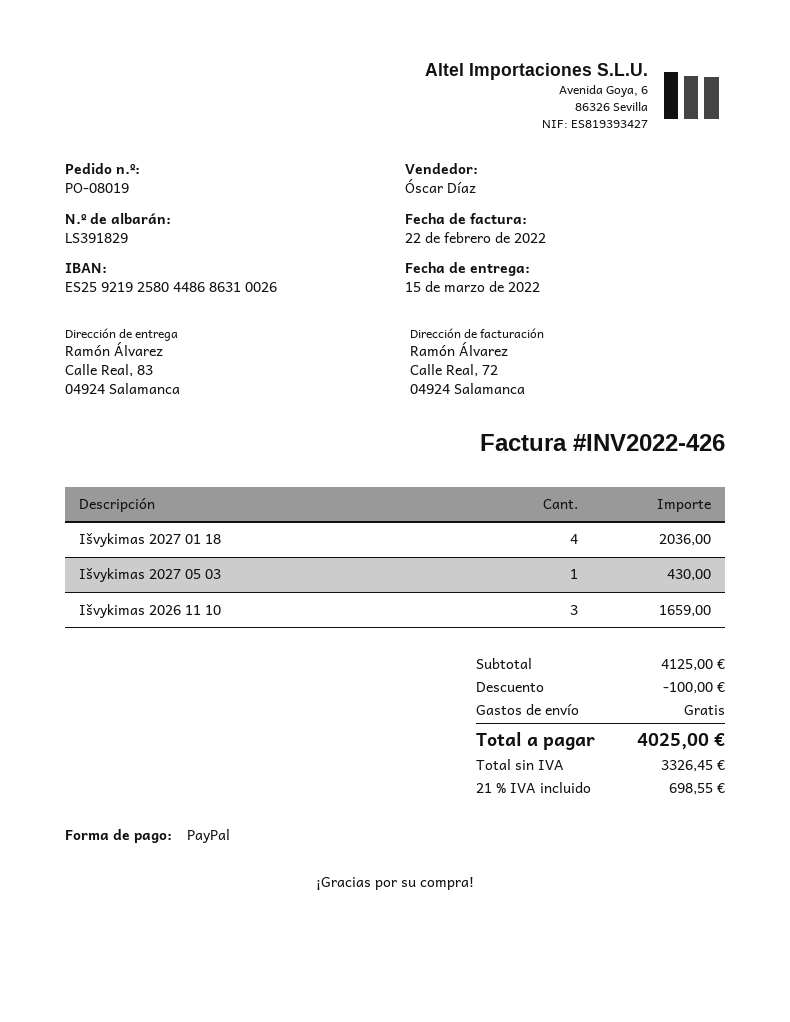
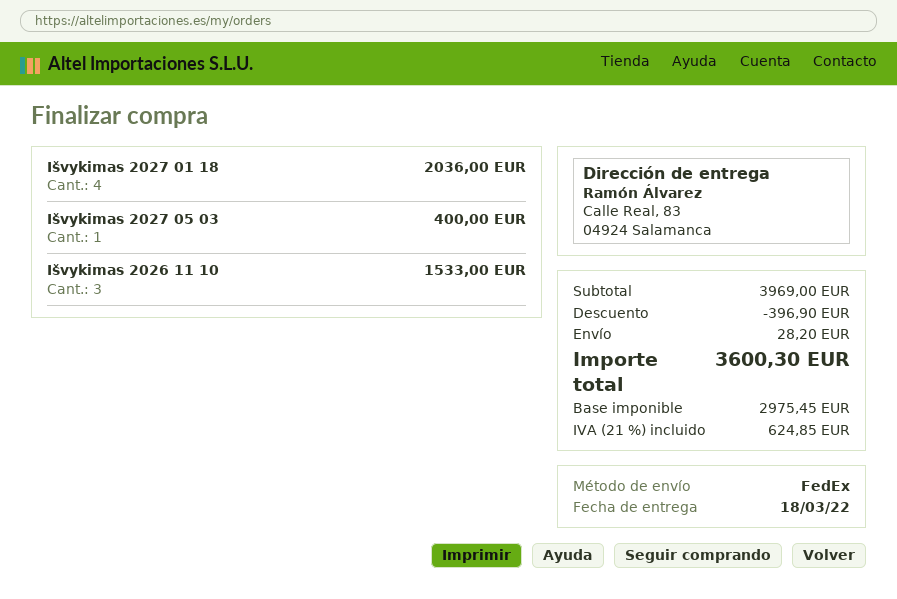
delivery date: 2022-03-15 -> 2022-03-18
Išvykimas 2027 05 03: 1 for 430.00 -> 1 for 400.00
Išvykimas 2026 11 10: 3 for 1659.00 -> 3 for 1533.00
subtotal: 4125.00 -> 3969.00
discount: 100.00 -> 396.90
shipping: 0.00 -> 28.20
net: 3326.45 -> 2975.45
tax: 21% = 698.55 -> 21% = 624.85
total: 4025.00 -> 3600.30

